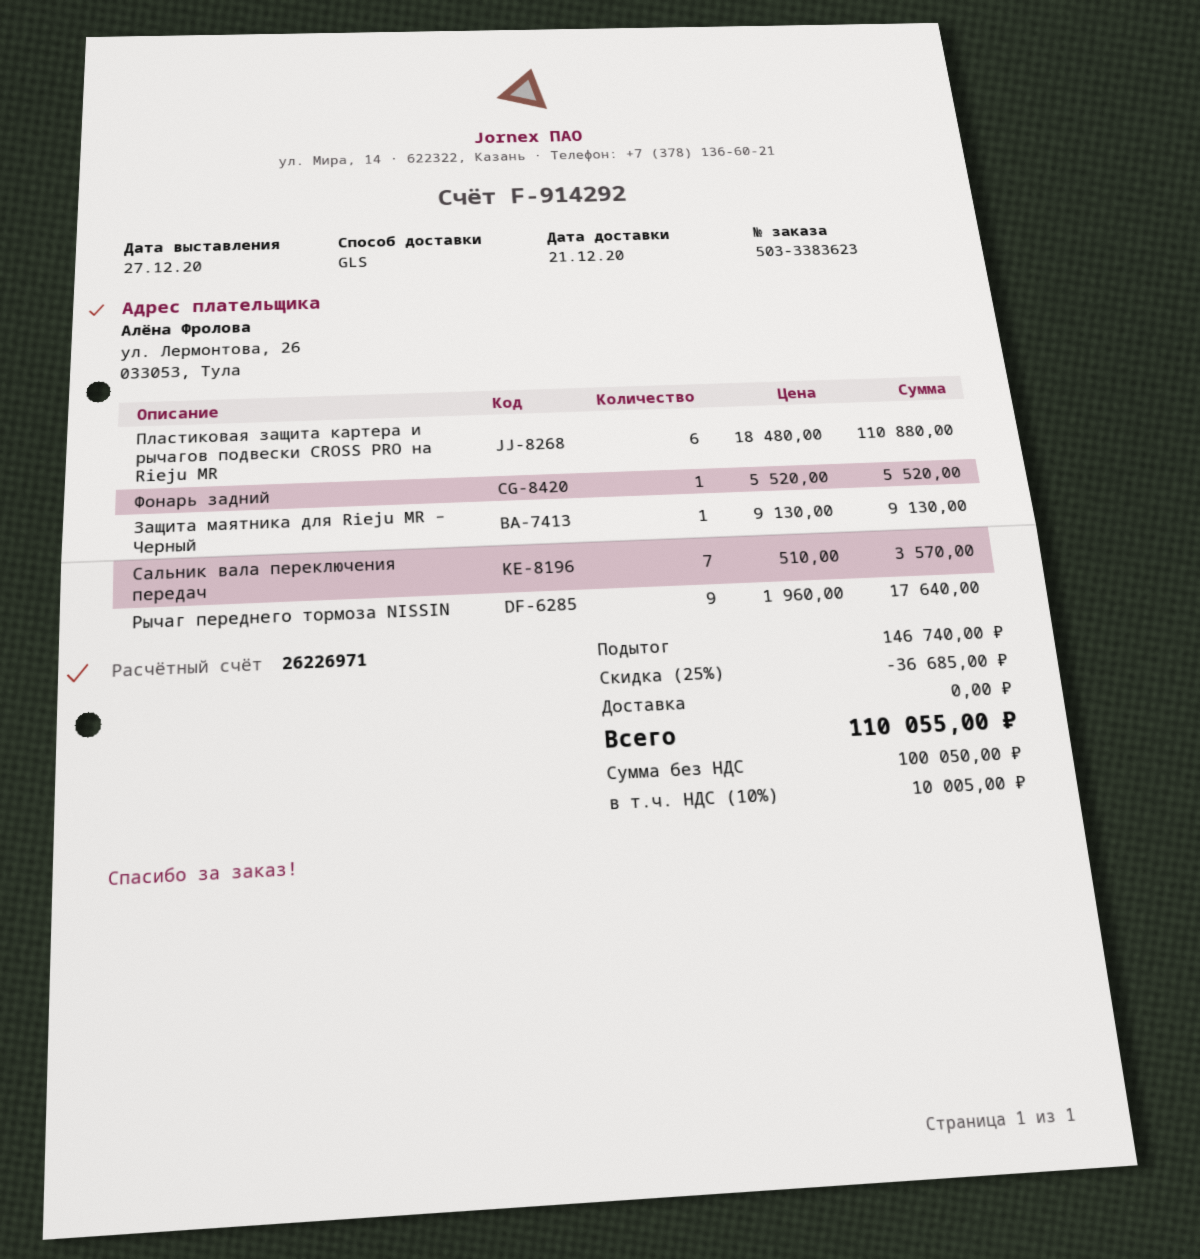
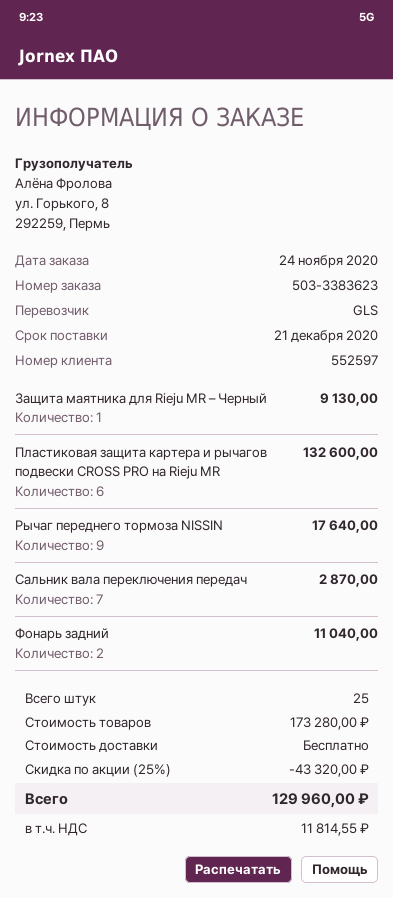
Пластиковая защита картера и рычагов подвески CROSS PRO на Rieju MR: 6 for 110880.00 -> 6 for 132600.00
Фонарь задний: 1 for 5520.00 -> 2 for 11040.00
Сальник вала переключения передач: 7 for 3570.00 -> 7 for 2870.00
subtotal: 146740.00 -> 173280.00
discount: 25% = 36685.00 -> 25% = 43320.00
tax: 10005.00 -> 11814.55
total: 110055.00 -> 129960.00

